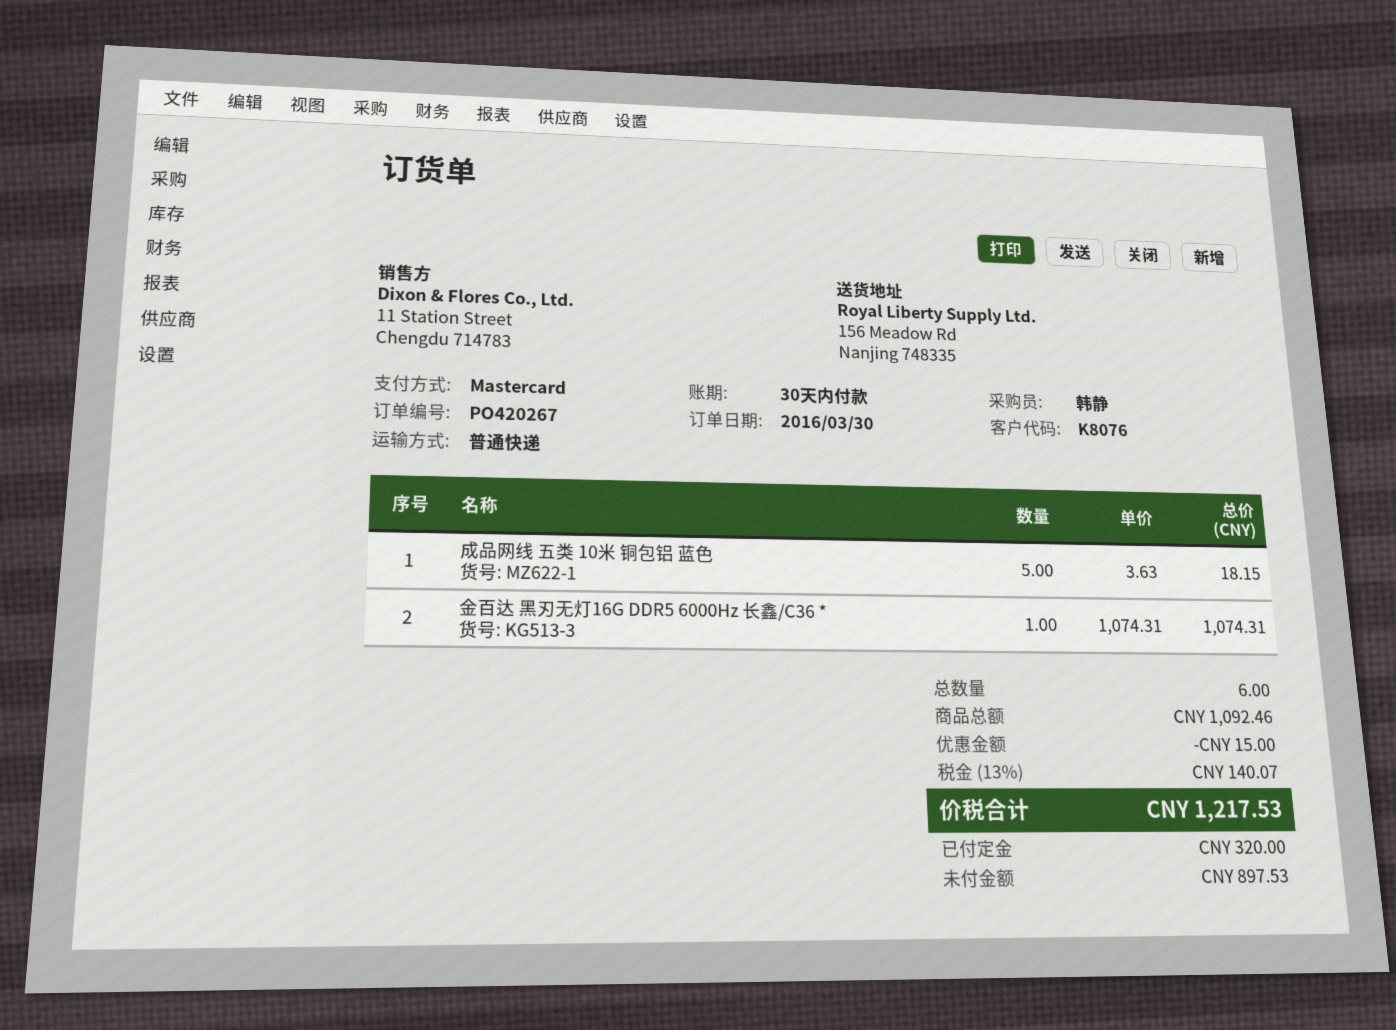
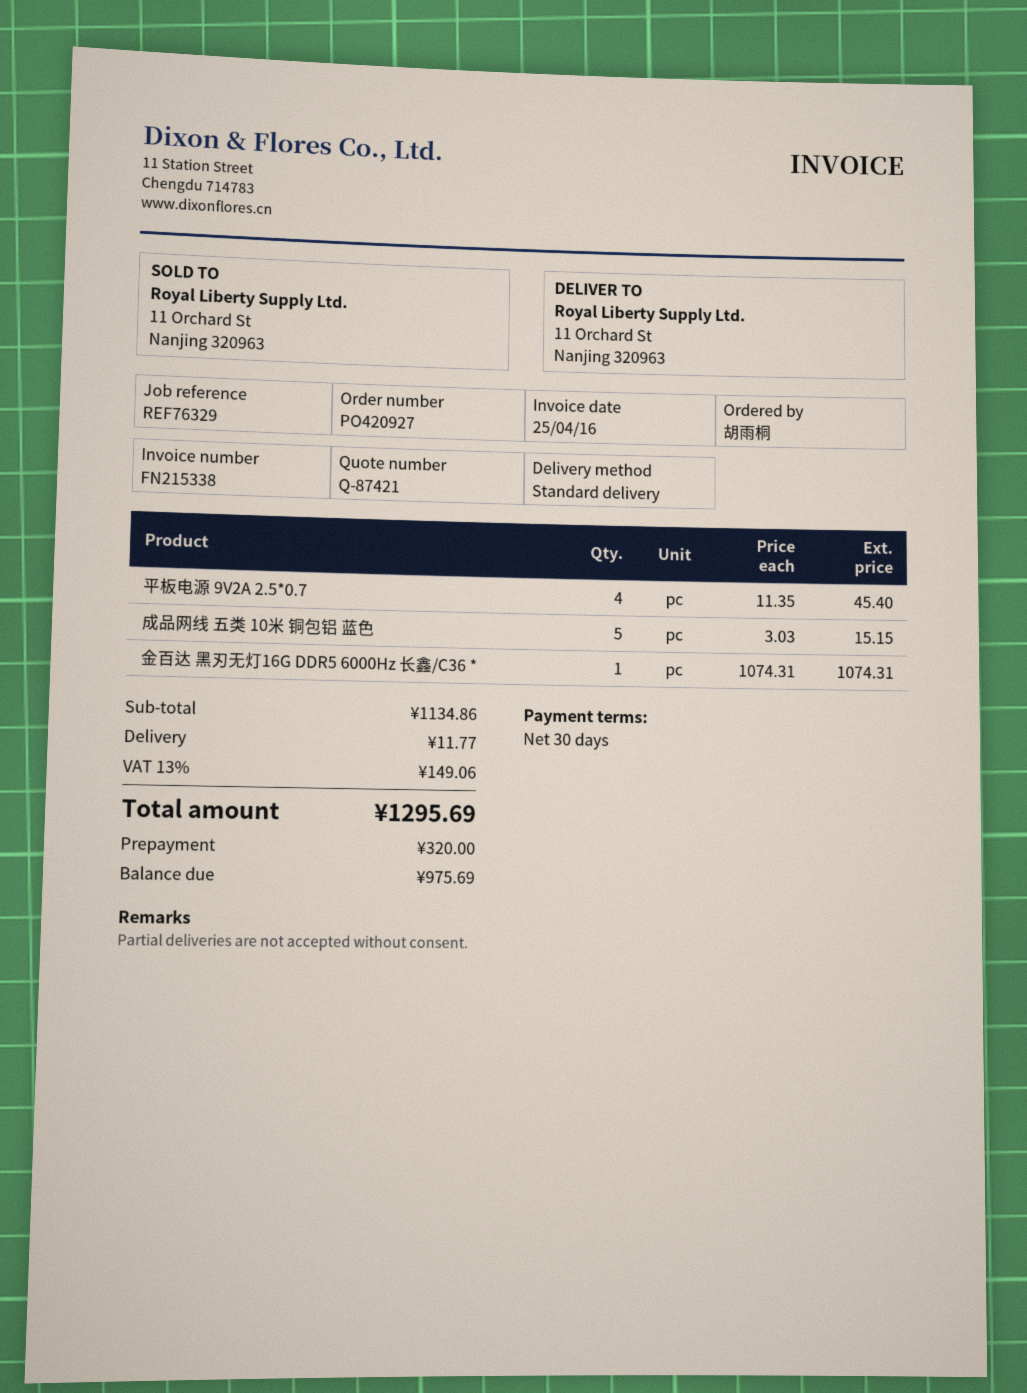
order number: PO420267 -> PO420927
ordered by: 韩静 -> 胡雨桐
ship to: 156 Meadow Rd, Nanjing 748335 -> 11 Orchard St, Nanjing 320963
成品网线 五类 10米 铜包铝 蓝色: 5 x 3.63 = 18.15 -> 5 x 3.03 = 15.15
平板电源 9V2A 2.5*0.7: none -> 4 x 11.35 = 45.40
subtotal: 1092.46 -> 1134.86
discount: 15.00 -> none
shipping: none -> 11.77
tax: 13% = 140.07 -> 13% = 149.06
total: 1217.53 -> 1295.69
balance: 897.53 -> 975.69

